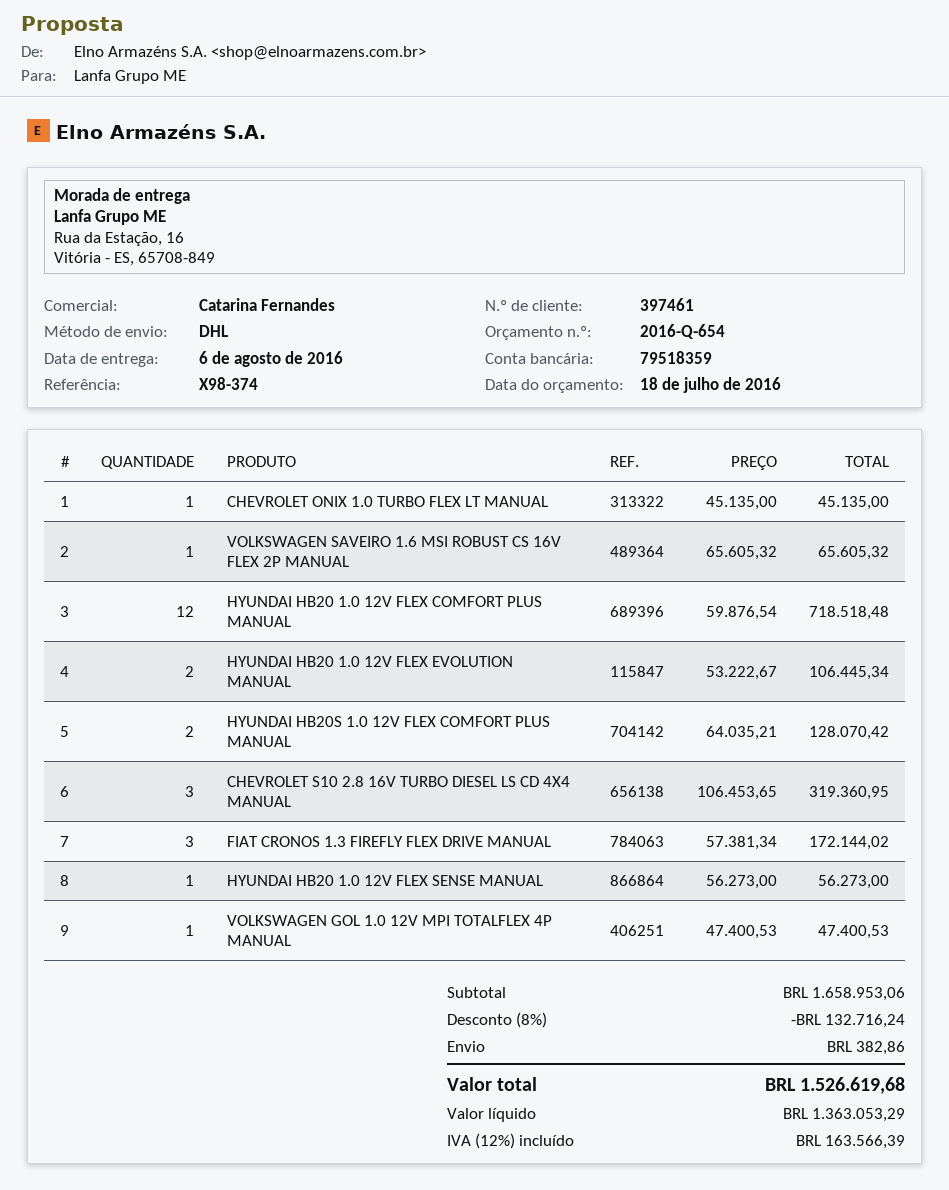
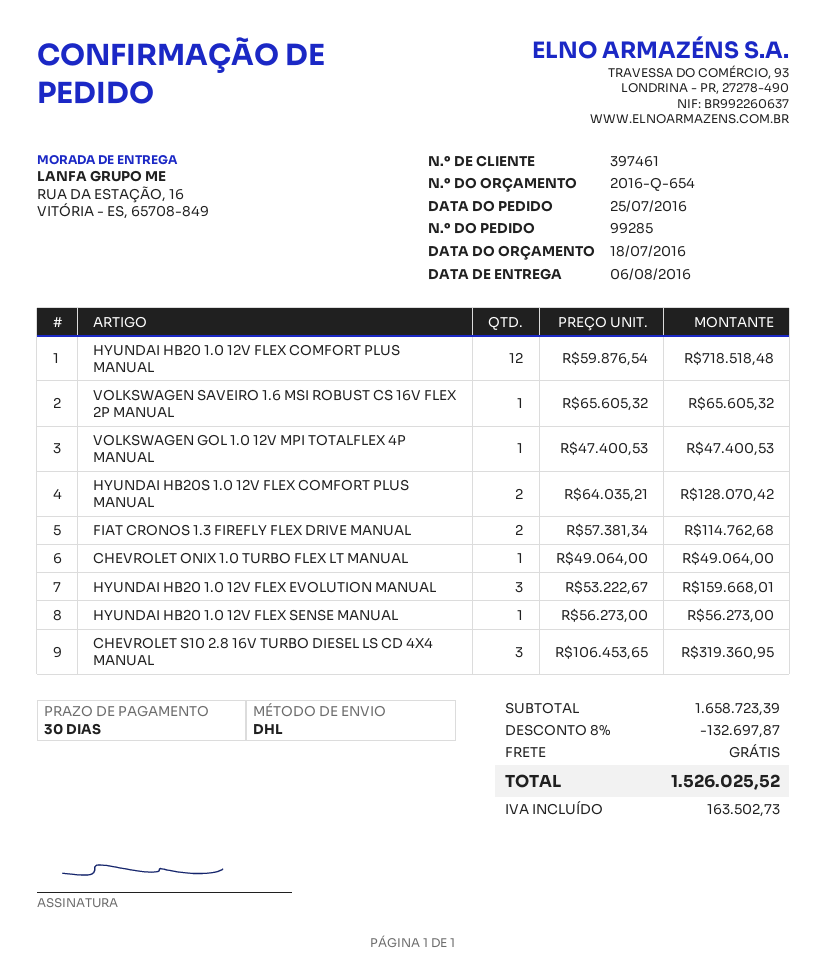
CHEVROLET ONIX 1.0 TURBO FLEX LT MANUAL: 1 x 45135.00 = 45135.00 -> 1 x 49064.00 = 49064.00
HYUNDAI HB20 1.0 12V FLEX EVOLUTION MANUAL: 2 x 53222.67 = 106445.34 -> 3 x 53222.67 = 159668.01
FIAT CRONOS 1.3 FIREFLY FLEX DRIVE MANUAL: 3 x 57381.34 = 172144.02 -> 2 x 57381.34 = 114762.68
subtotal: 1658953.06 -> 1658723.39
discount: 8% = 132716.24 -> 8% = 132697.87
shipping: 382.86 -> 0.00
tax: 163566.39 -> 163502.73
total: 1526619.68 -> 1526025.52

